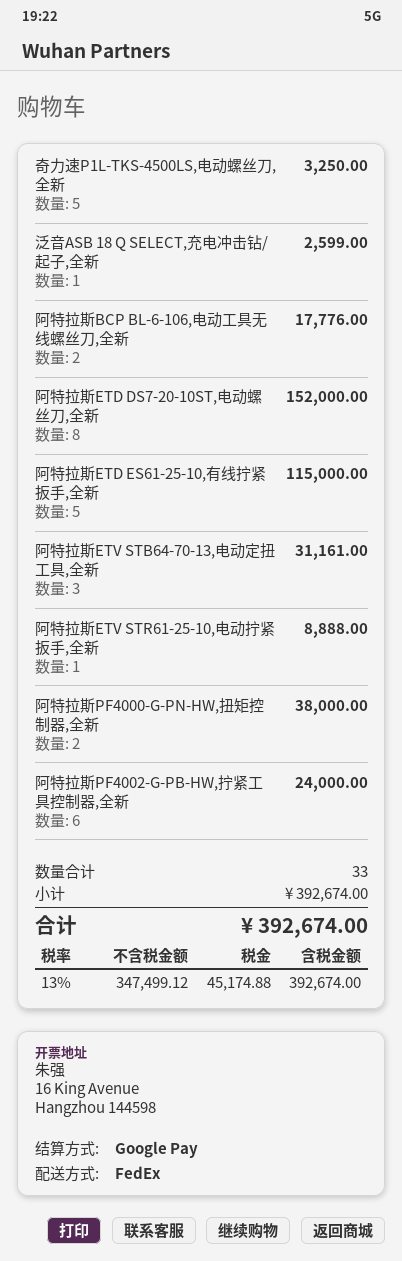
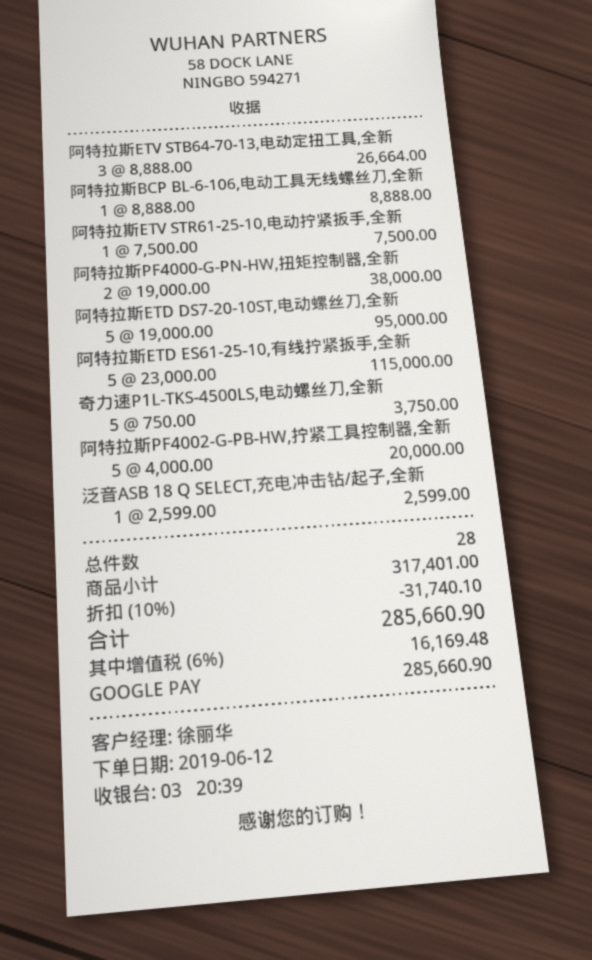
奇力速P1L-TKS-4500LS,电动螺丝刀,全新: 5 for 3250.00 -> 5 for 3750.00
阿特拉斯BCP BL-6-106,电动工具无线螺丝刀,全新: 2 for 17776.00 -> 1 for 8888.00
阿特拉斯ETD DS7-20-10ST,电动螺丝刀,全新: 8 for 152000.00 -> 5 for 95000.00
阿特拉斯ETV STB64-70-13,电动定扭工具,全新: 3 for 31161.00 -> 3 for 26664.00
阿特拉斯ETV STR61-25-10,电动拧紧扳手,全新: 1 for 8888.00 -> 1 for 7500.00
阿特拉斯PF4002-G-PB-HW,拧紧工具控制器,全新: 6 for 24000.00 -> 5 for 20000.00
total quantity: 33 -> 28
subtotal: 392674.00 -> 317401.00
discount: none -> 10% = 31740.10
tax: 13% = 45174.88 -> 6% = 16169.48
total: 392674.00 -> 285660.90

